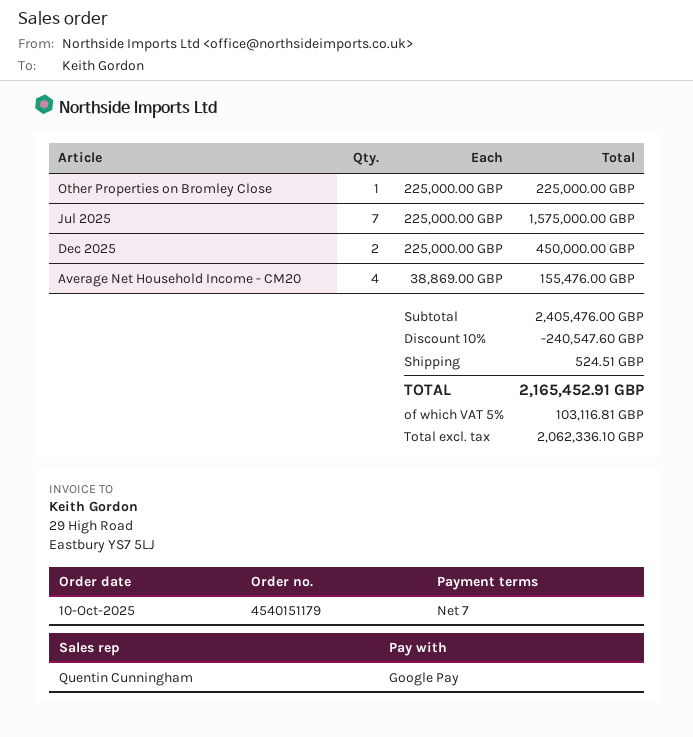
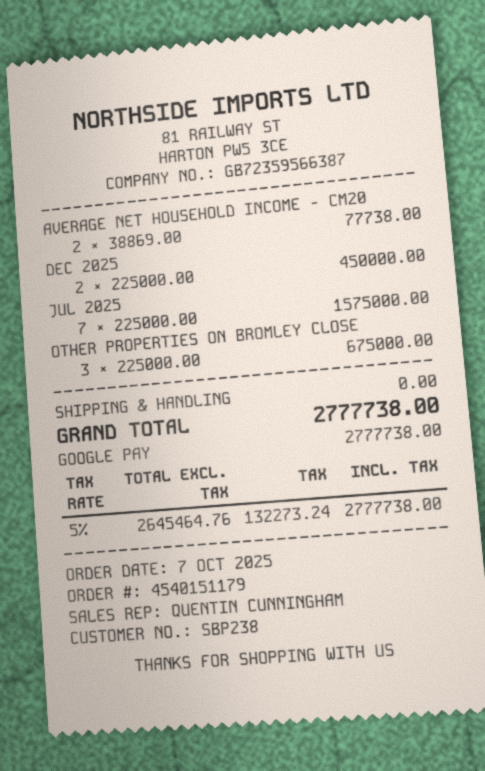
order date: 2025-10-10 -> 2025-10-07
Other Properties on Bromley Close: 1 x 225000.00 = 225000.00 -> 3 x 225000.00 = 675000.00
Average Net Household Income - CM20: 4 x 38869.00 = 155476.00 -> 2 x 38869.00 = 77738.00
discount: 10% = 240547.60 -> none
shipping: 524.51 -> 0.00
net: 2062336.10 -> 2645464.76
tax: 5% = 103116.81 -> 5% = 132273.24
total: 2165452.91 -> 2777738.00

